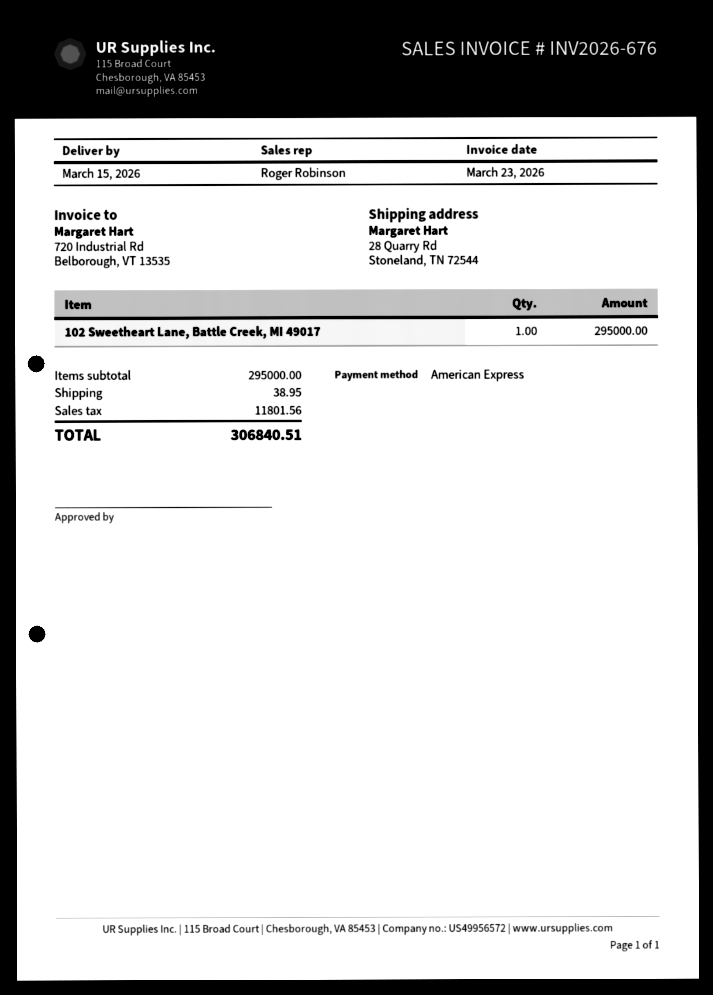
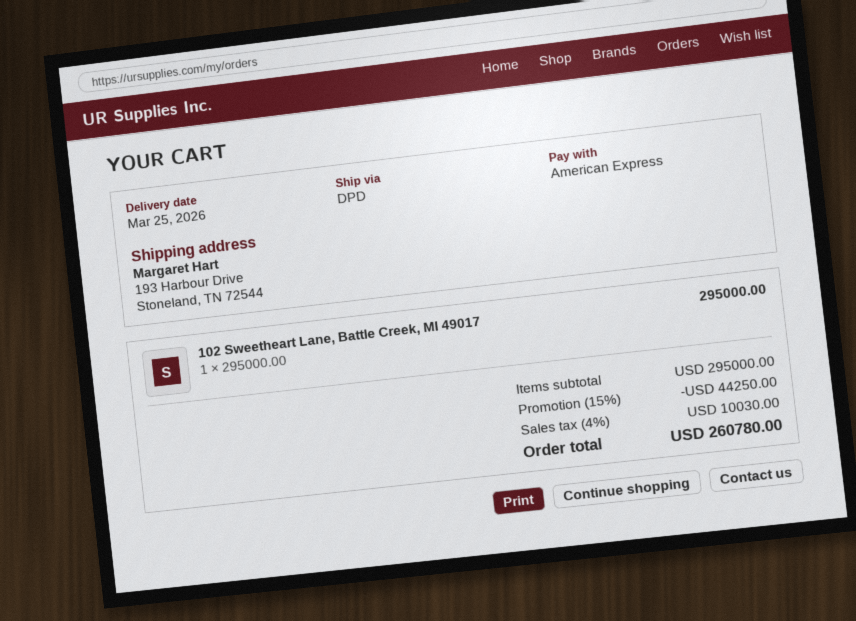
delivery date: 2026-03-15 -> 2026-03-25
ship to: 28 Quarry Rd, Stoneland, TN 72544 -> 193 Harbour Drive, Stoneland, TN 72544
discount: none -> 15% = 44250.00
shipping: 38.95 -> none
tax: 11801.56 -> 10030.00
total: 306840.51 -> 260780.00

